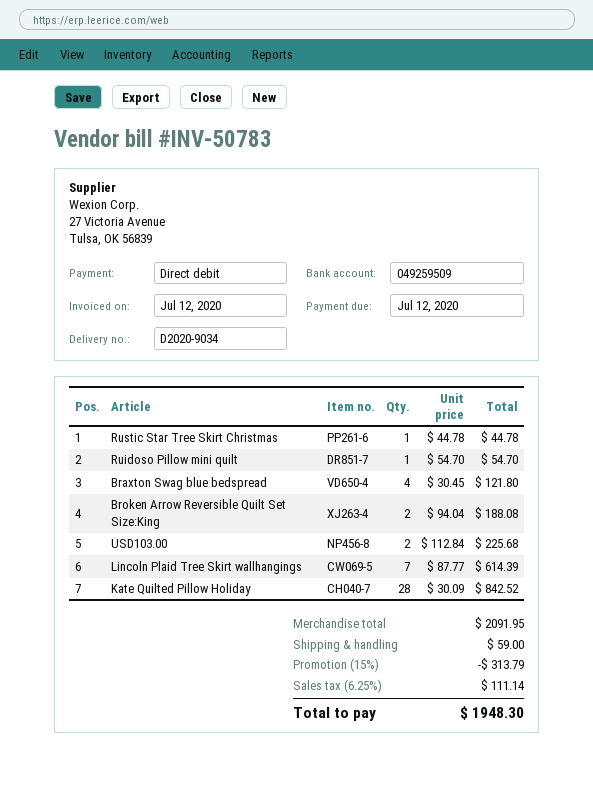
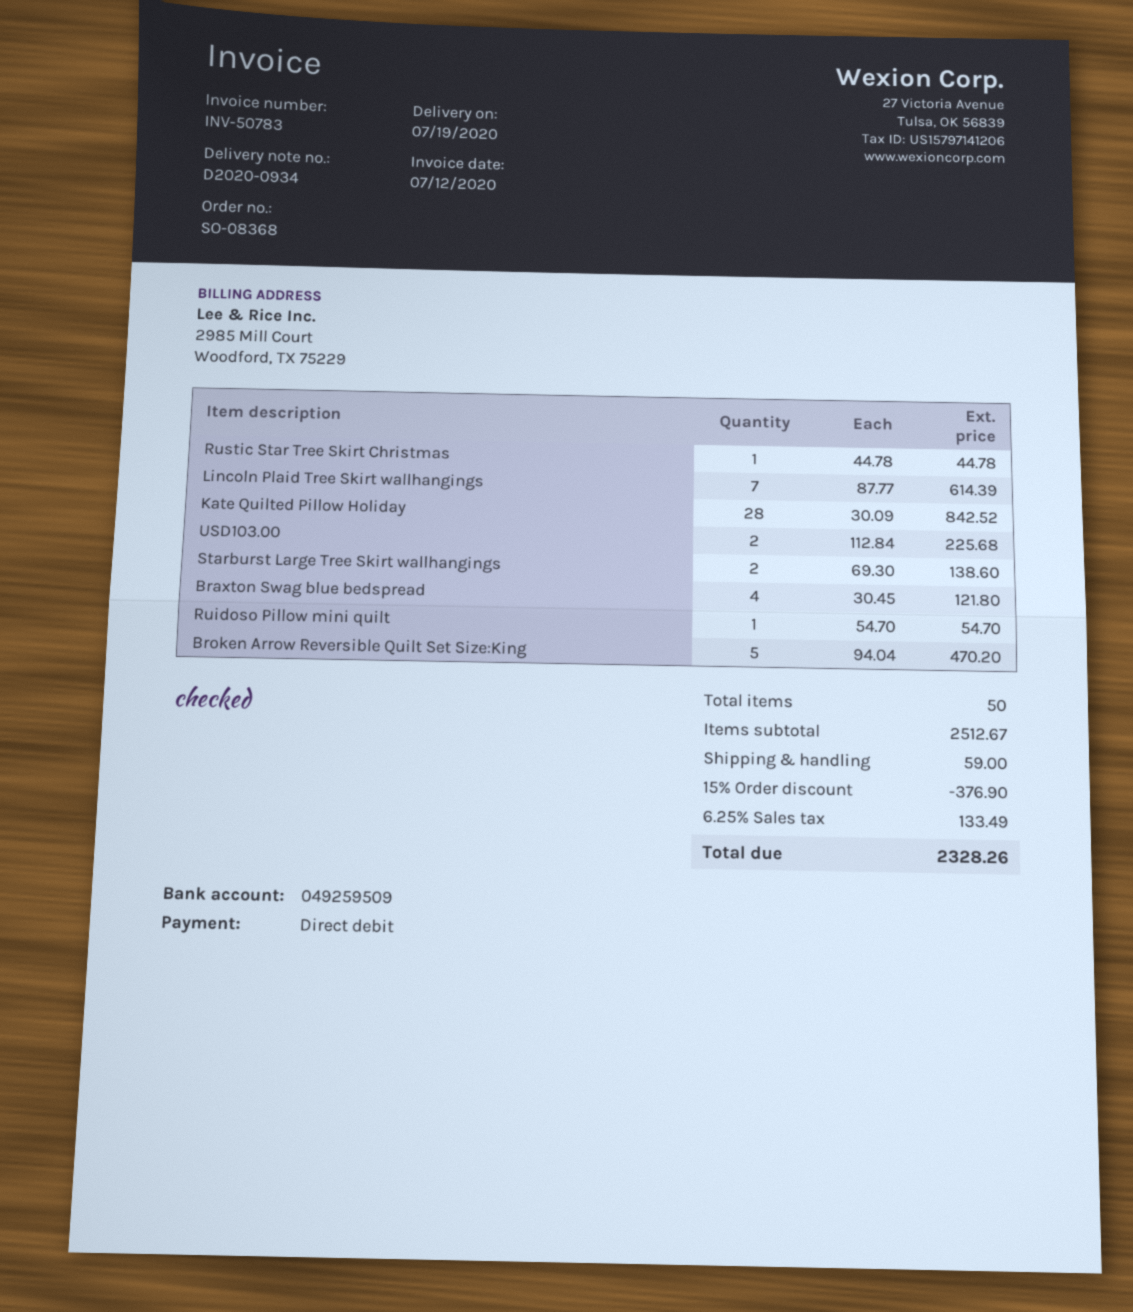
delivery note number: D2020-9034 -> D2020-0934
Broken Arrow Reversible Quilt Set Size:King: 2 x 94.04 = 188.08 -> 5 x 94.04 = 470.20
Starburst Large Tree Skirt wallhangings: none -> 2 x 69.30 = 138.60
subtotal: 2091.95 -> 2512.67
discount: 15% = 313.79 -> 15% = 376.90
tax: 6.25% = 111.14 -> 6.25% = 133.49
total: 1948.30 -> 2328.26

